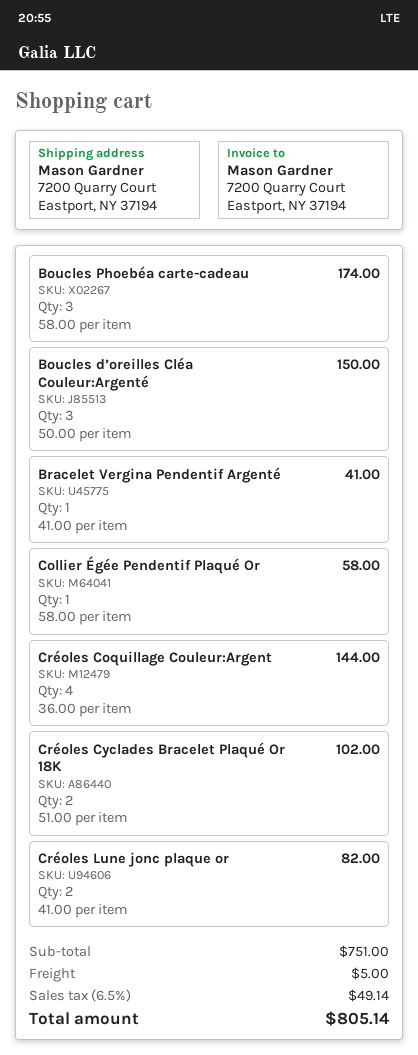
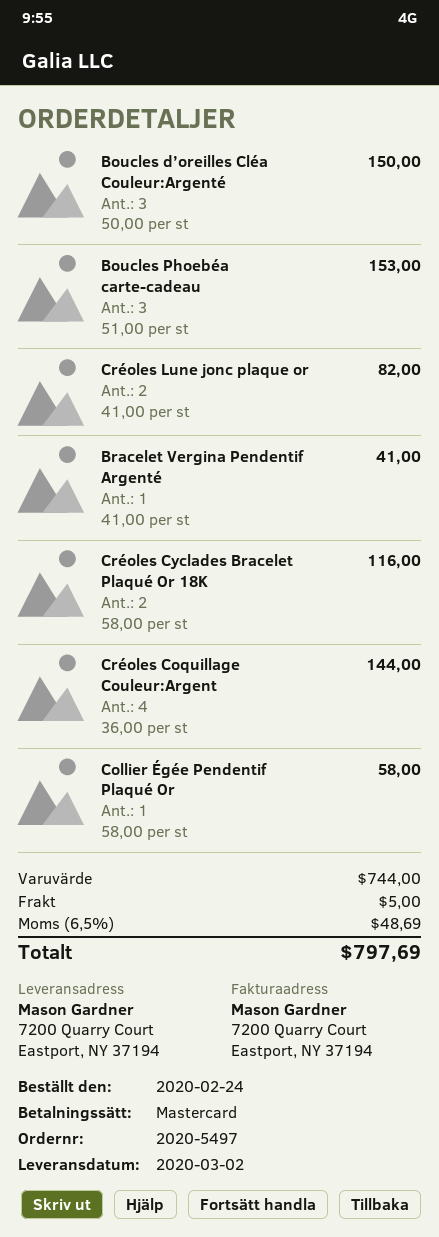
Boucles Phoebéa carte-cadeau: 3 x 58.00 = 174.00 -> 3 x 51.00 = 153.00
Créoles Cyclades Bracelet Plaqué Or 18K: 2 x 51.00 = 102.00 -> 2 x 58.00 = 116.00
subtotal: 751.00 -> 744.00
tax: 6.5% = 49.14 -> 6.5% = 48.69
total: 805.14 -> 797.69

